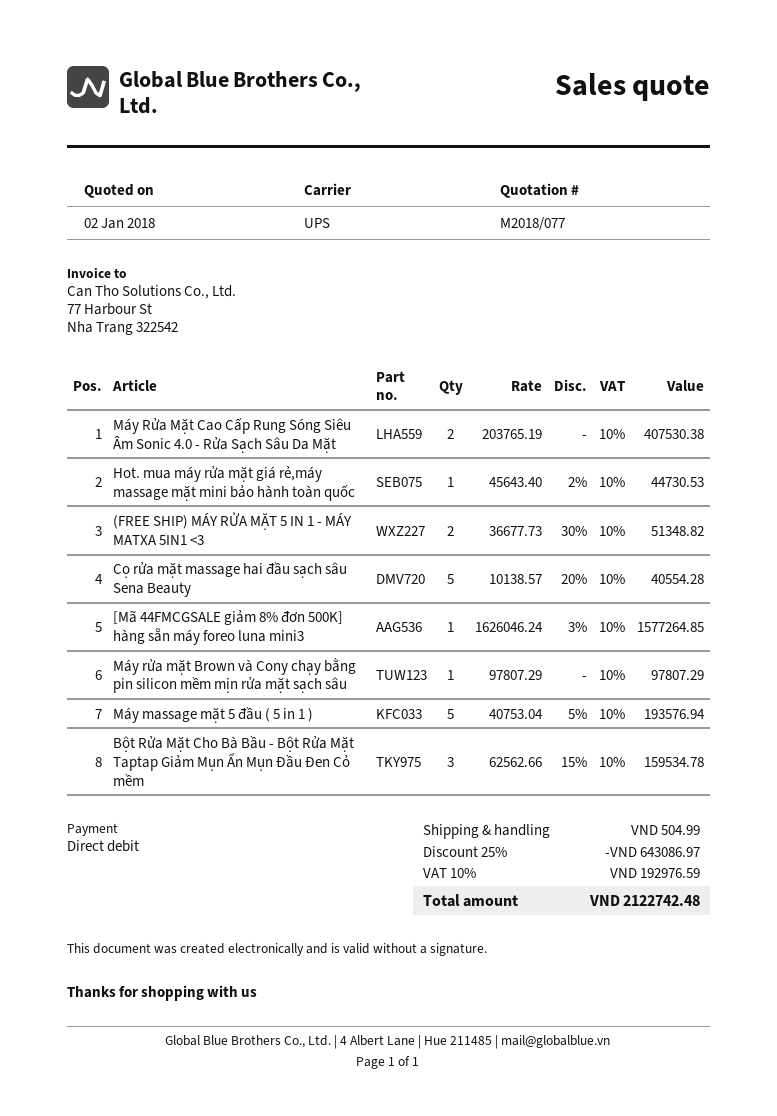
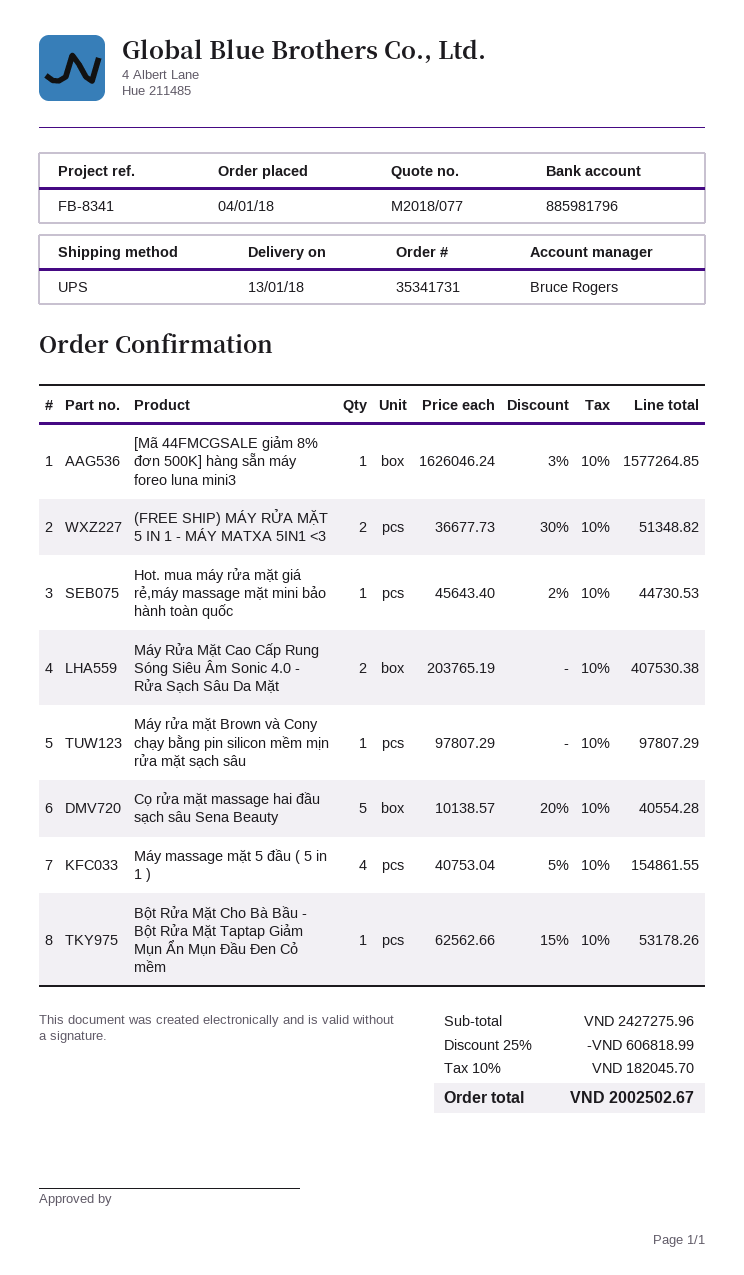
Máy massage mặt 5 đầu ( 5 in 1 ): 5 x 40753.04 - 5% = 193576.94 -> 4 x 40753.04 - 5% = 154861.55
Bột Rửa Mặt Cho Bà Bầu - Bột Rửa Mặt Taptap Giảm Mụn Ẩn Mụn Đầu Đen Cỏ mềm: 3 x 62562.66 - 15% = 159534.78 -> 1 x 62562.66 - 15% = 53178.26
discount: 25% = 643086.97 -> 25% = 606818.99
shipping: 504.99 -> none
tax: 10% = 192976.59 -> 10% = 182045.70
total: 2122742.48 -> 2002502.67

